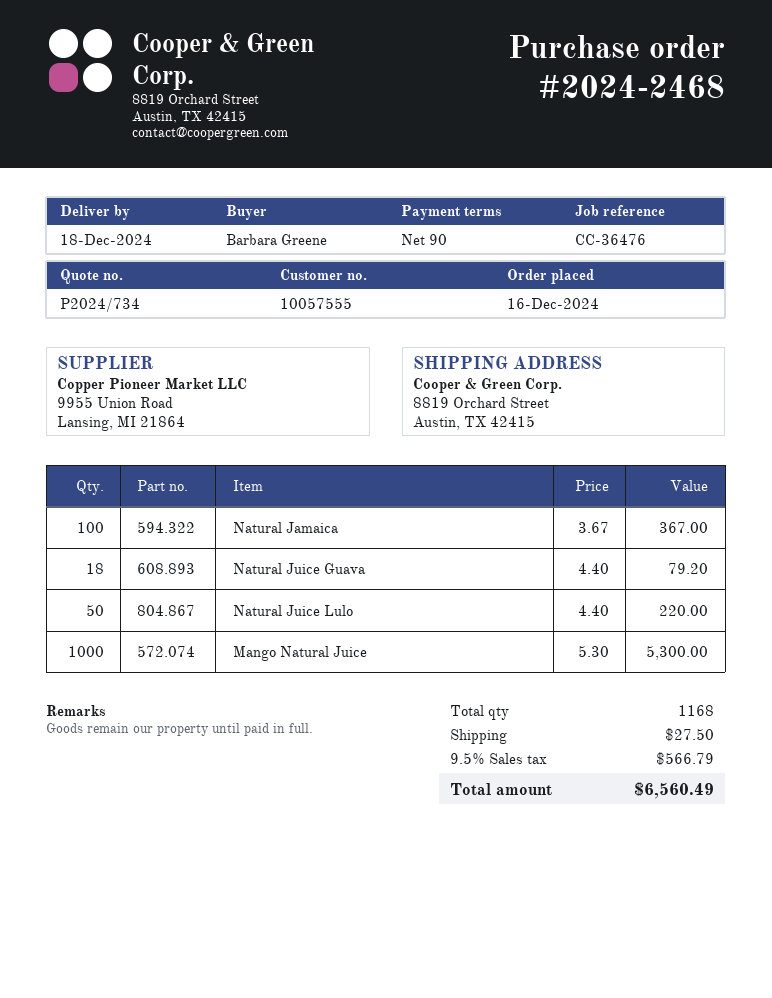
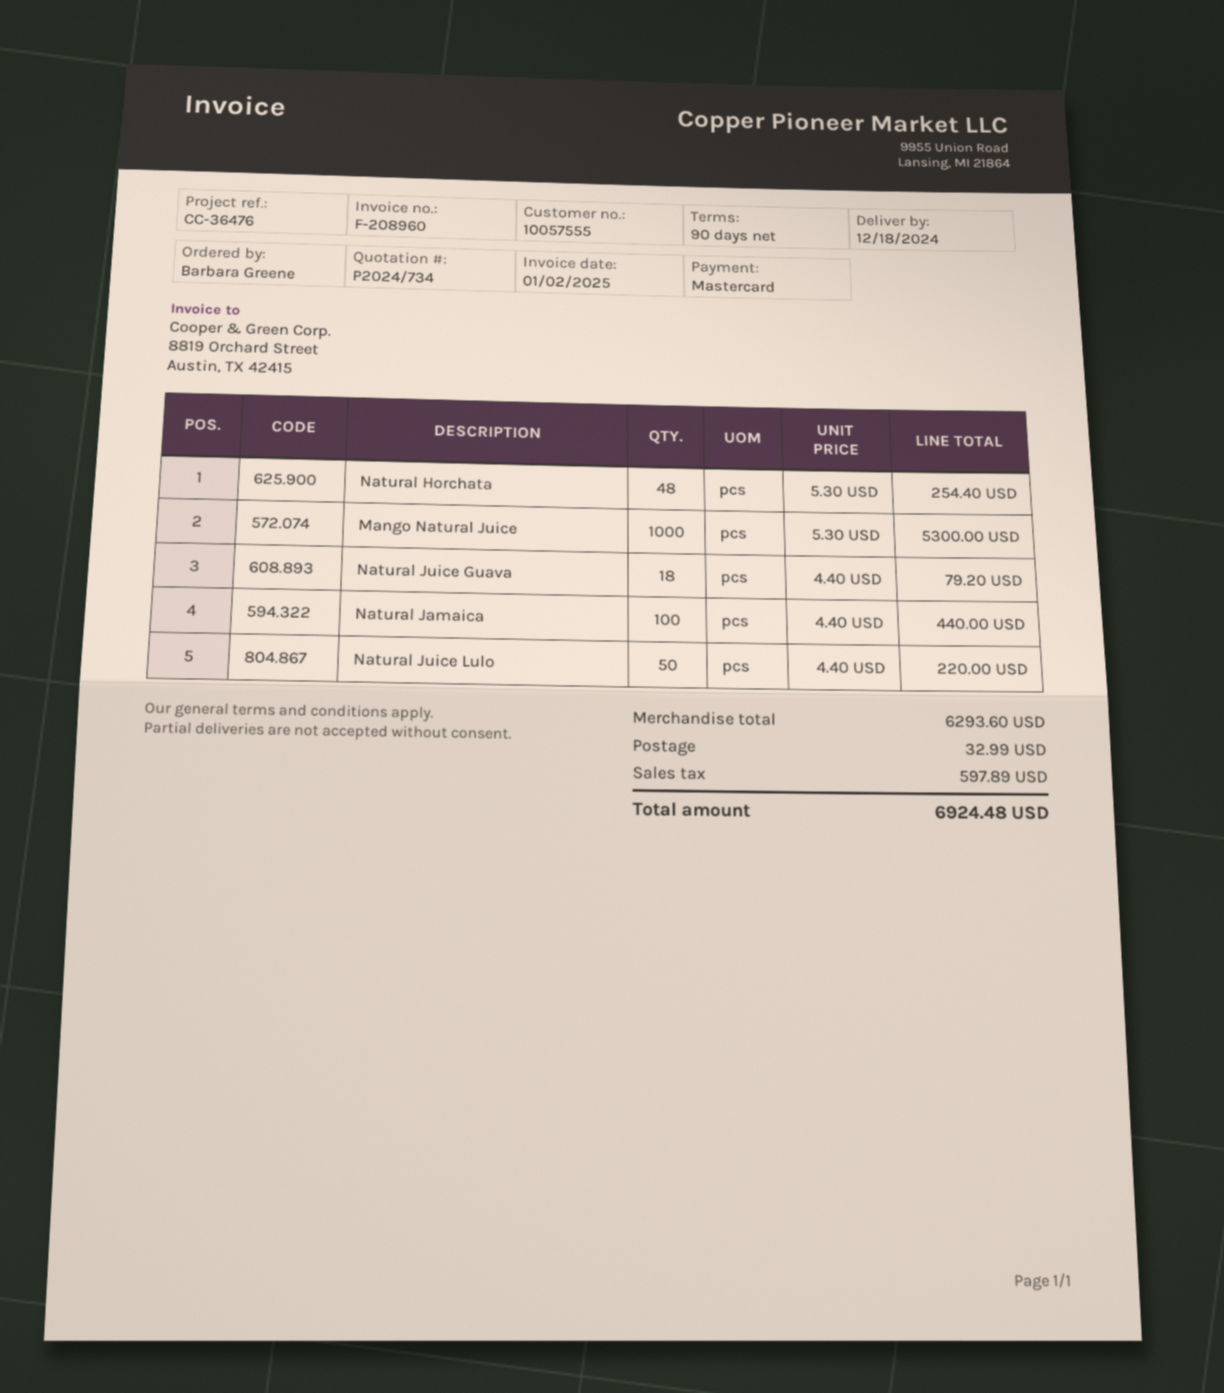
Natural Jamaica: 100 x 3.67 = 367.00 -> 100 x 4.40 = 440.00
Natural Horchata: none -> 48 x 5.30 = 254.40
shipping: 27.50 -> 32.99
tax: 566.79 -> 597.89
total: 6560.49 -> 6924.48

